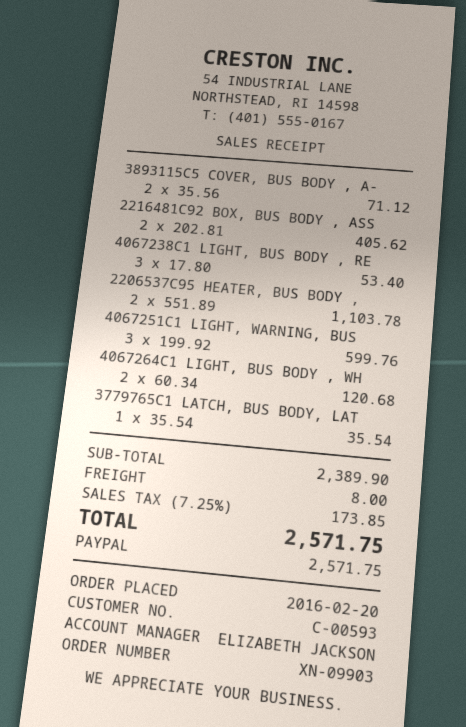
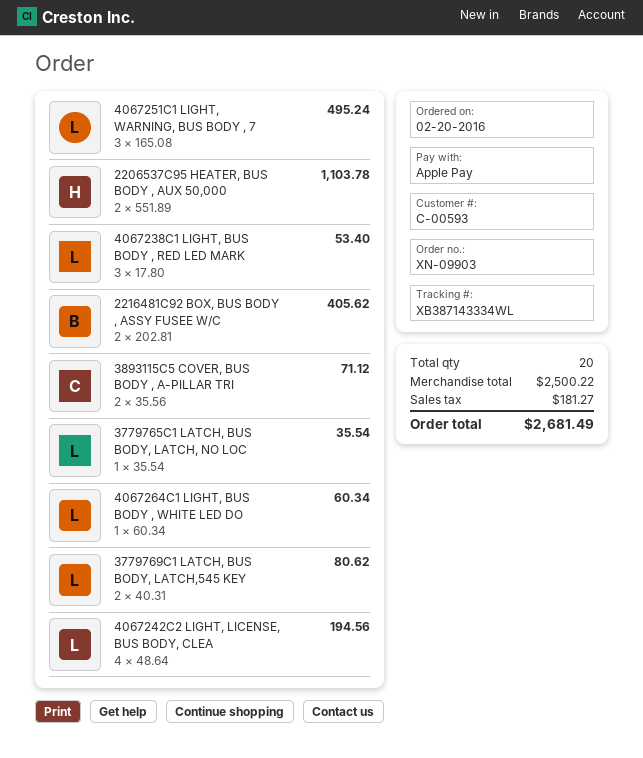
payment method: PayPal -> Apple Pay
4067251C1 LIGHT, WARNING, BUS: 3 x 199.92 = 599.76 -> 3 x 165.08 = 495.24
4067264C1 LIGHT, BUS BODY , WH: 2 x 60.34 = 120.68 -> 1 x 60.34 = 60.34
3779769C1 LATCH, BUS BODY, LATCH,545 KEY: none -> 2 x 40.31 = 80.62
4067242C2 LIGHT, LICENSE, BUS BODY, CLEA: none -> 4 x 48.64 = 194.56
subtotal: 2389.90 -> 2500.22
shipping: 8.00 -> none
tax: 173.85 -> 181.27
total: 2571.75 -> 2681.49

